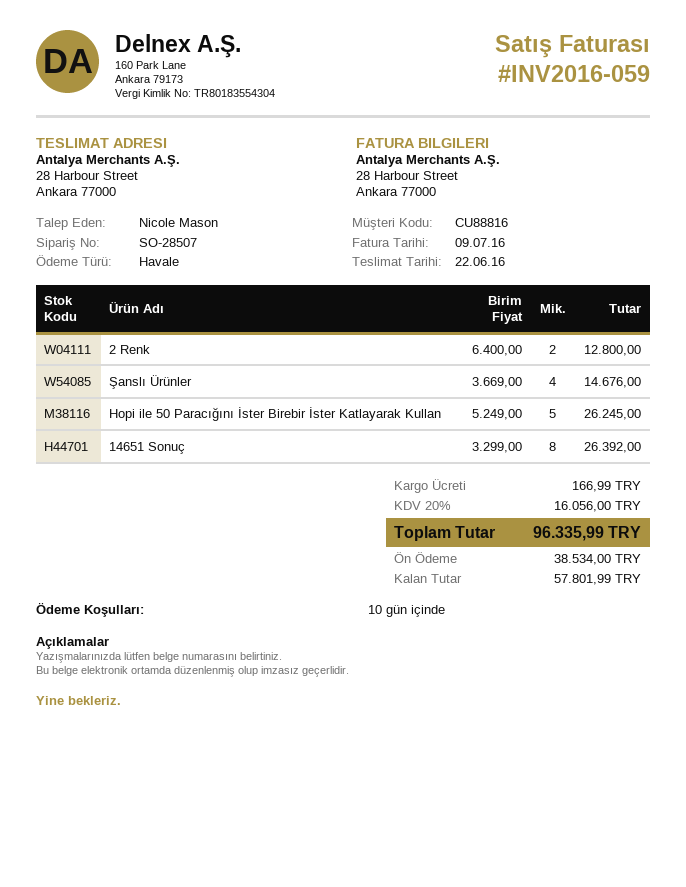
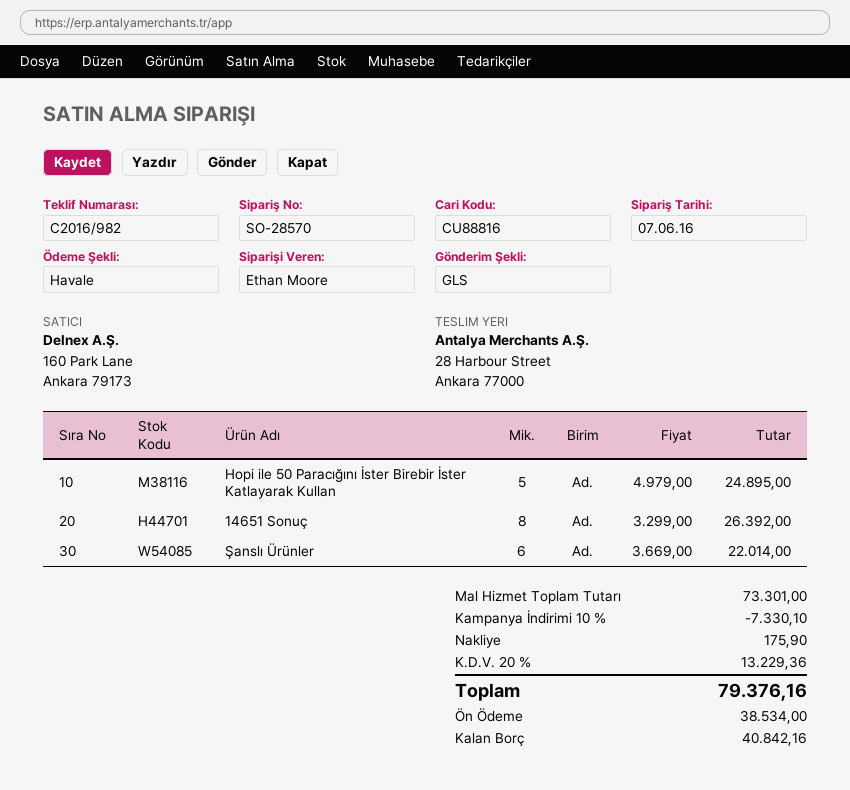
order number: SO-28507 -> SO-28570
ordered by: Nicole Mason -> Ethan Moore
2 Renk: 2 x 6400.00 = 12800.00 -> none
Şanslı Ürünler: 4 x 3669.00 = 14676.00 -> 6 x 3669.00 = 22014.00
Hopi ile 50 Paracığını İster Birebir İster Katlayarak Kullan: 5 x 5249.00 = 26245.00 -> 5 x 4979.00 = 24895.00
discount: none -> 10% = 7330.10
shipping: 166.99 -> 175.90
tax: 20% = 16056.00 -> 20% = 13229.36
total: 96335.99 -> 79376.16
balance: 57801.99 -> 40842.16

